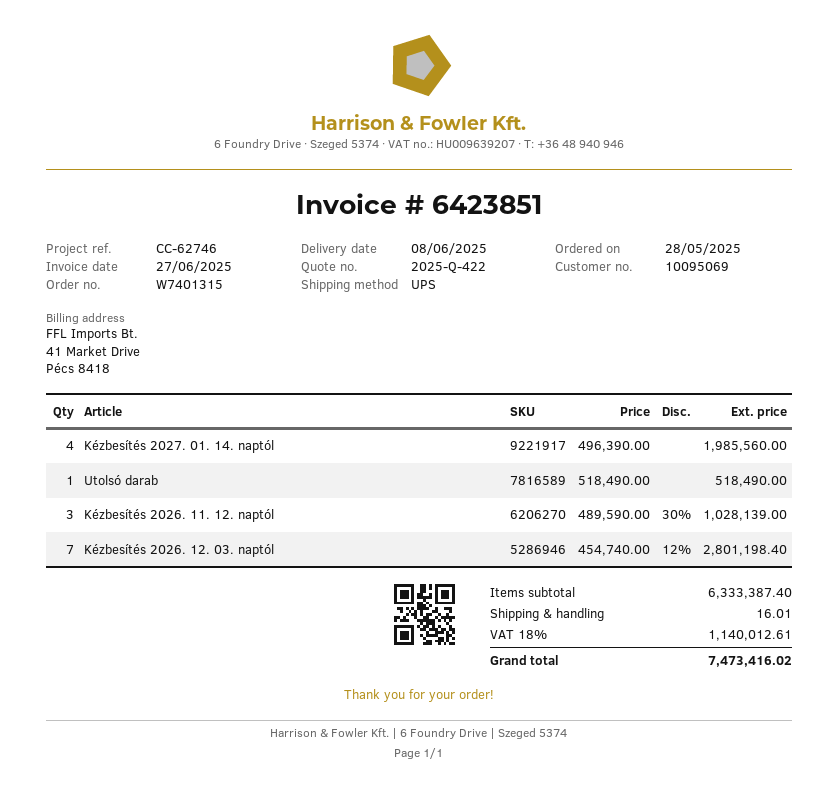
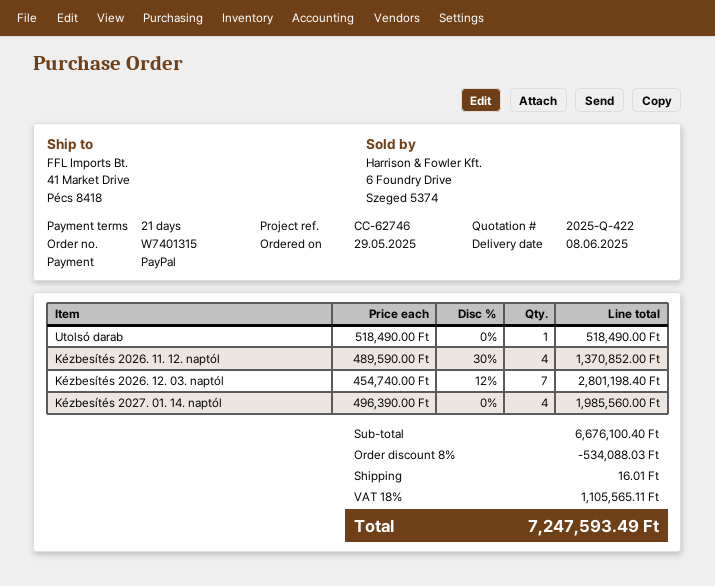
order date: 2025-05-28 -> 2025-05-29
Kézbesítés 2026. 11. 12. naptól: 3 x 489590.00 - 30% = 1028139.00 -> 4 x 489590.00 - 30% = 1370852.00
subtotal: 6333387.40 -> 6676100.40
discount: none -> 8% = 534088.03
tax: 18% = 1140012.61 -> 18% = 1105565.11
total: 7473416.02 -> 7247593.49

